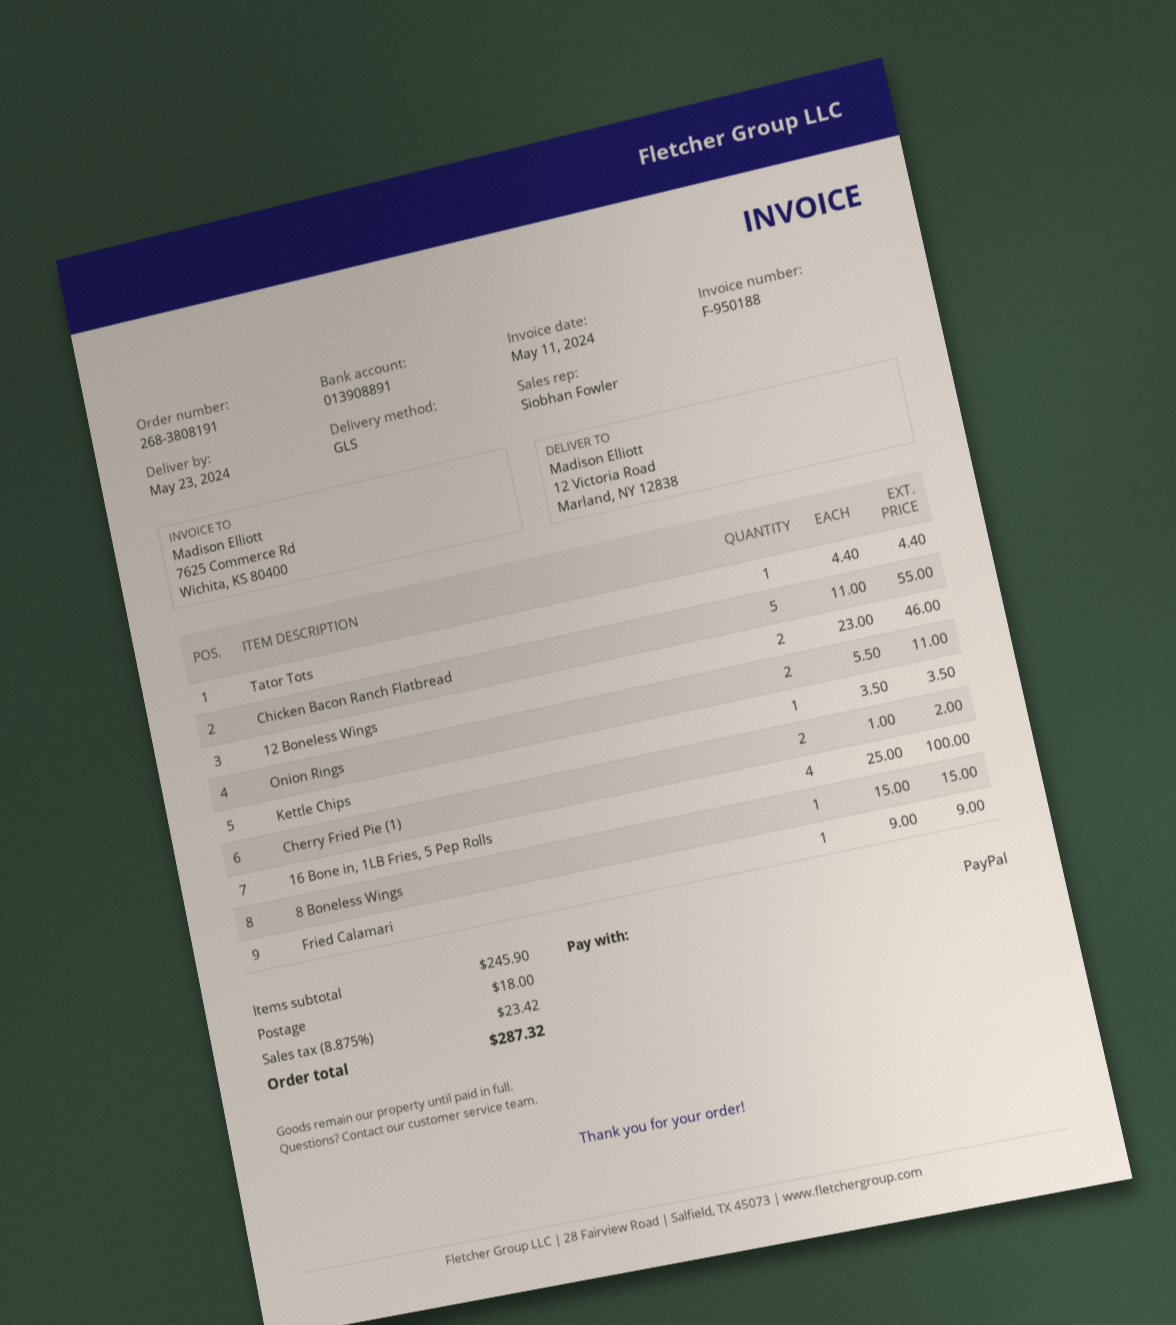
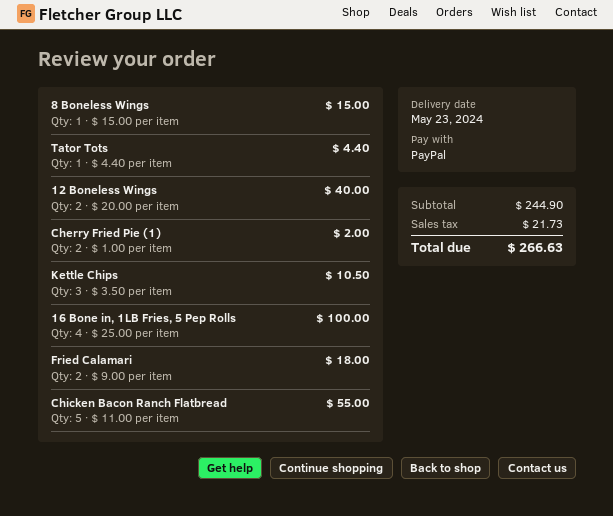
12 Boneless Wings: 2 x 23.00 = 46.00 -> 2 x 20.00 = 40.00
Onion Rings: 2 x 5.50 = 11.00 -> none
Kettle Chips: 1 x 3.50 = 3.50 -> 3 x 3.50 = 10.50
Fried Calamari: 1 x 9.00 = 9.00 -> 2 x 9.00 = 18.00
subtotal: 245.90 -> 244.90
shipping: 18.00 -> none
tax: 23.42 -> 21.73
total: 287.32 -> 266.63

